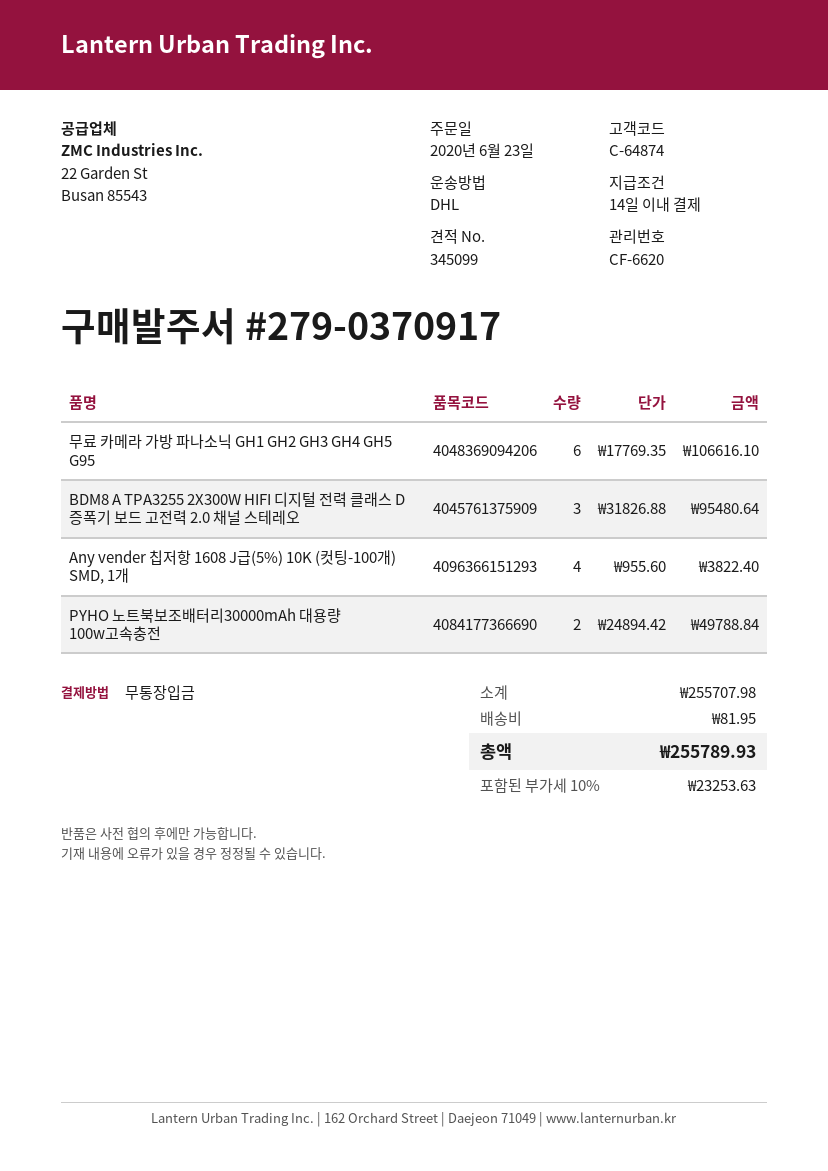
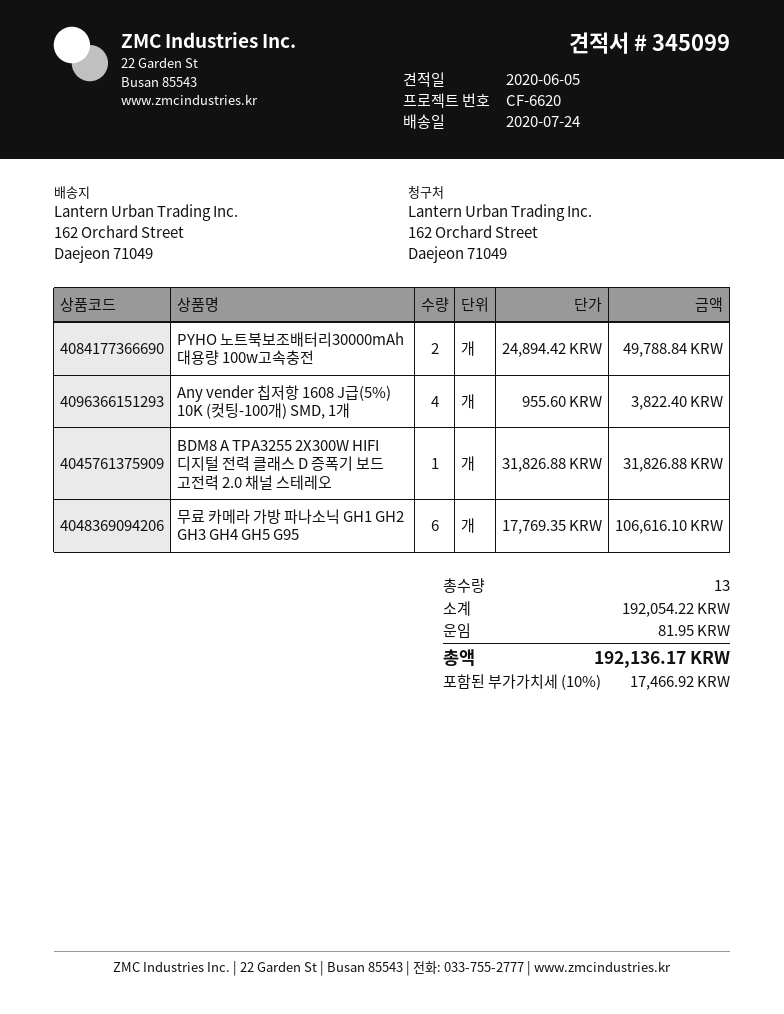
BDM8 A TPA3255 2X300W HIFI 디지털 전력 클래스 D 증폭기 보드 고전력 2.0 채널 스테레오: 3 x 31826.88 = 95480.64 -> 1 x 31826.88 = 31826.88
subtotal: 255707.98 -> 192054.22
tax: 10% = 23253.63 -> 10% = 17466.92
total: 255789.93 -> 192136.17

